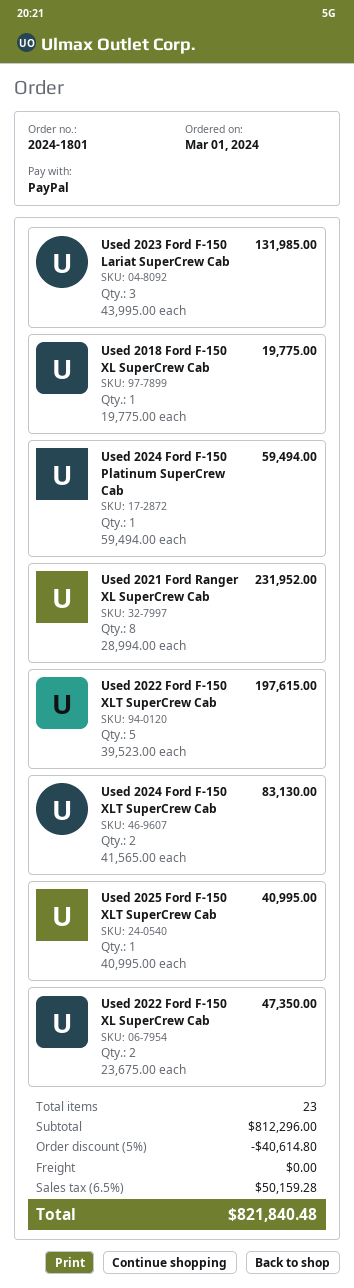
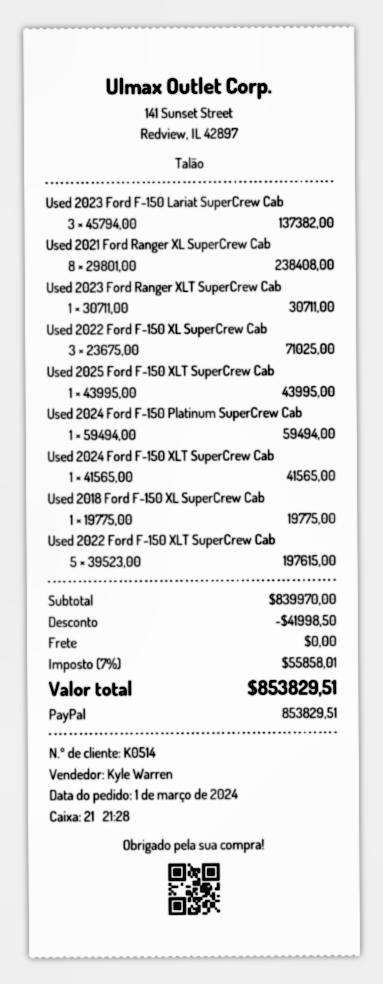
Used 2023 Ford F-150 Lariat SuperCrew Cab: 3 x 43995.00 = 131985.00 -> 3 x 45794.00 = 137382.00
Used 2021 Ford Ranger XL SuperCrew Cab: 8 x 28994.00 = 231952.00 -> 8 x 29801.00 = 238408.00
Used 2024 Ford F-150 XLT SuperCrew Cab: 2 x 41565.00 = 83130.00 -> 1 x 41565.00 = 41565.00
Used 2025 Ford F-150 XLT SuperCrew Cab: 1 x 40995.00 = 40995.00 -> 1 x 43995.00 = 43995.00
Used 2022 Ford F-150 XL SuperCrew Cab: 2 x 23675.00 = 47350.00 -> 3 x 23675.00 = 71025.00
Used 2023 Ford Ranger XLT SuperCrew Cab: none -> 1 x 30711.00 = 30711.00
subtotal: 812296.00 -> 839970.00
discount: 40614.80 -> 41998.50
tax: 6.5% = 50159.28 -> 7% = 55858.01
total: 821840.48 -> 853829.51

